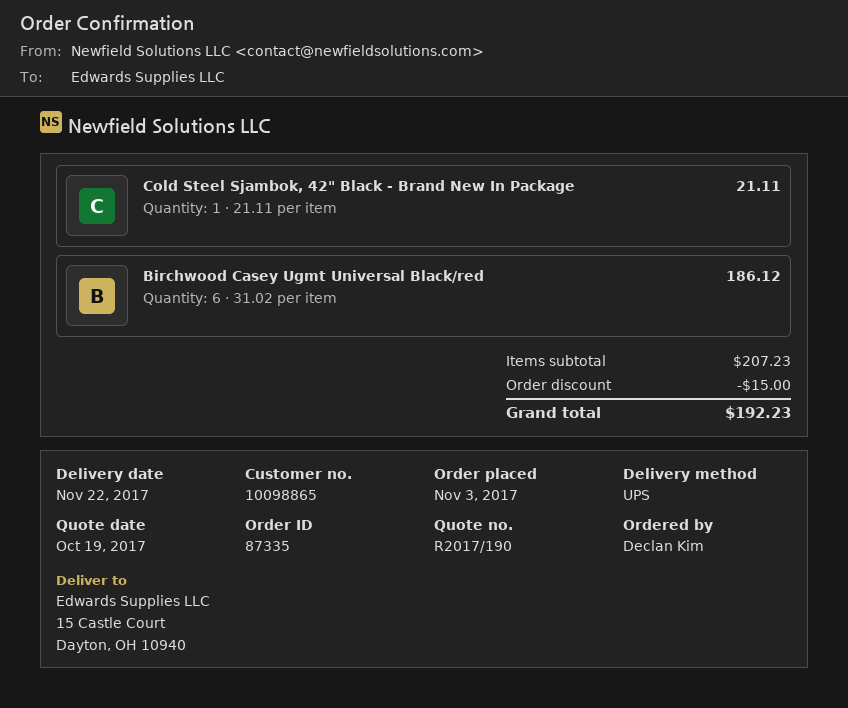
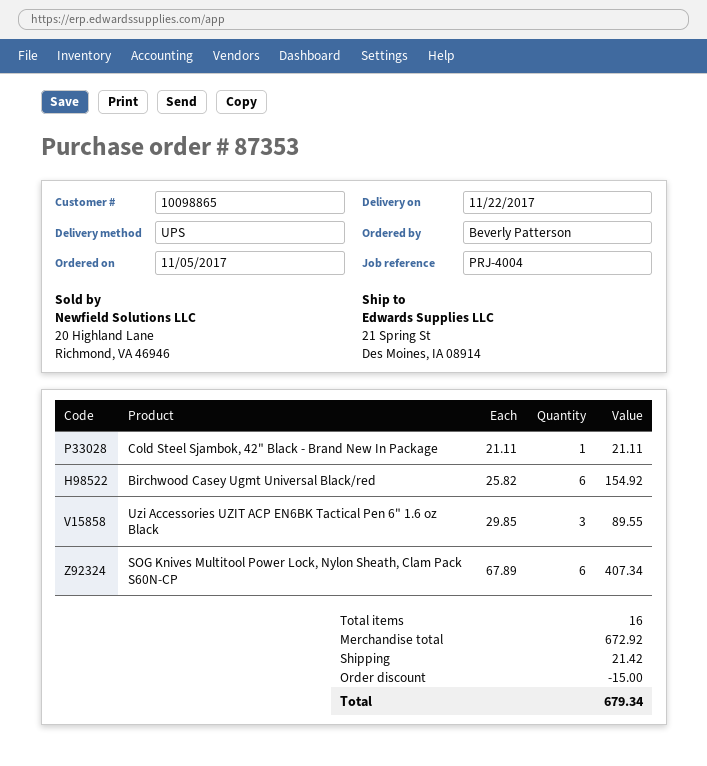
order number: 87335 -> 87353
order date: 2017-11-03 -> 2017-11-05
ordered by: Declan Kim -> Beverly Patterson
ship to: 15 Castle Court, Dayton, OH 10940 -> 21 Spring St, Des Moines, IA 08914
Birchwood Casey Ugmt Universal Black/red: 6 x 31.02 = 186.12 -> 6 x 25.82 = 154.92
Uzi Accessories UZIT ACP EN6BK Tactical Pen 6" 1.6 oz Black: none -> 3 x 29.85 = 89.55
SOG Knives Multitool Power Lock, Nylon Sheath, Clam Pack S60N-CP: none -> 6 x 67.89 = 407.34
subtotal: 207.23 -> 672.92
shipping: none -> 21.42
total: 192.23 -> 679.34

